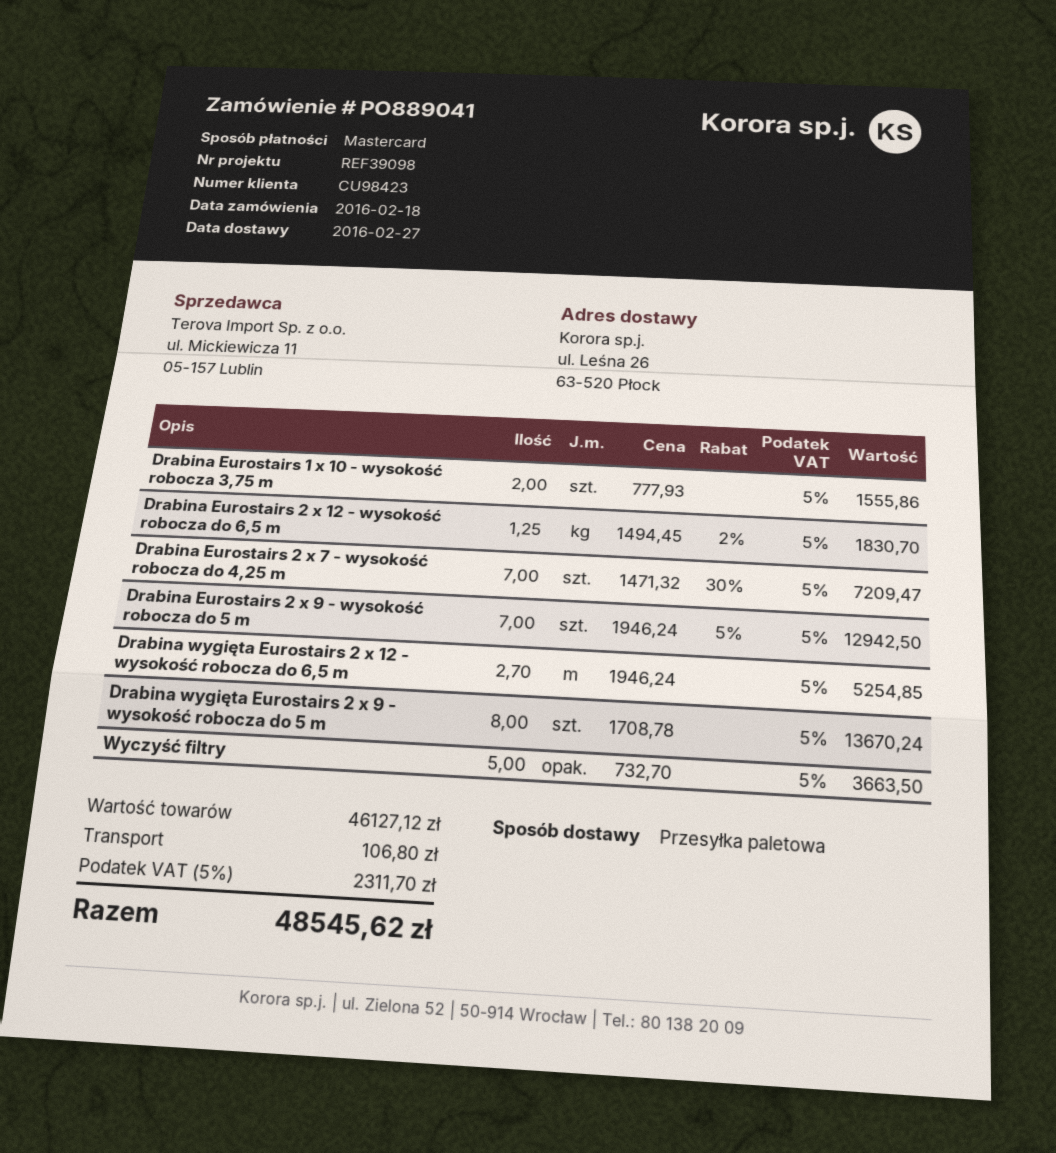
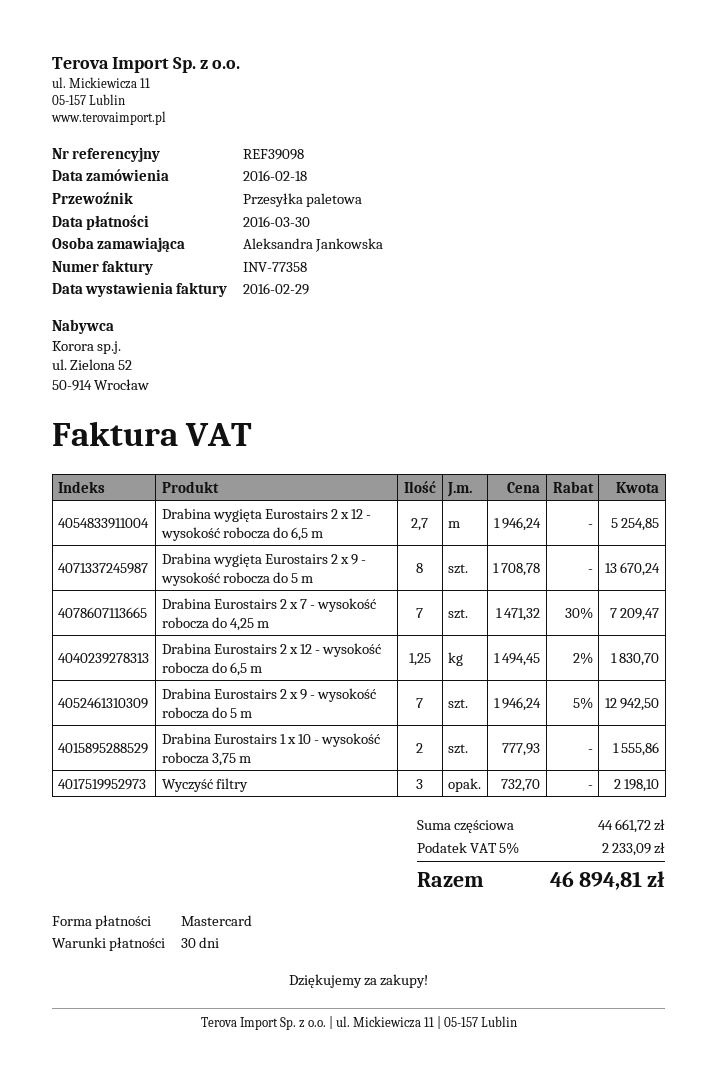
Wyczyść filtry: 5 x 732.70 = 3663.50 -> 3 x 732.70 = 2198.10
subtotal: 46127.12 -> 44661.72
shipping: 106.80 -> none
tax: 5% = 2311.70 -> 5% = 2233.09
total: 48545.62 -> 46894.81

